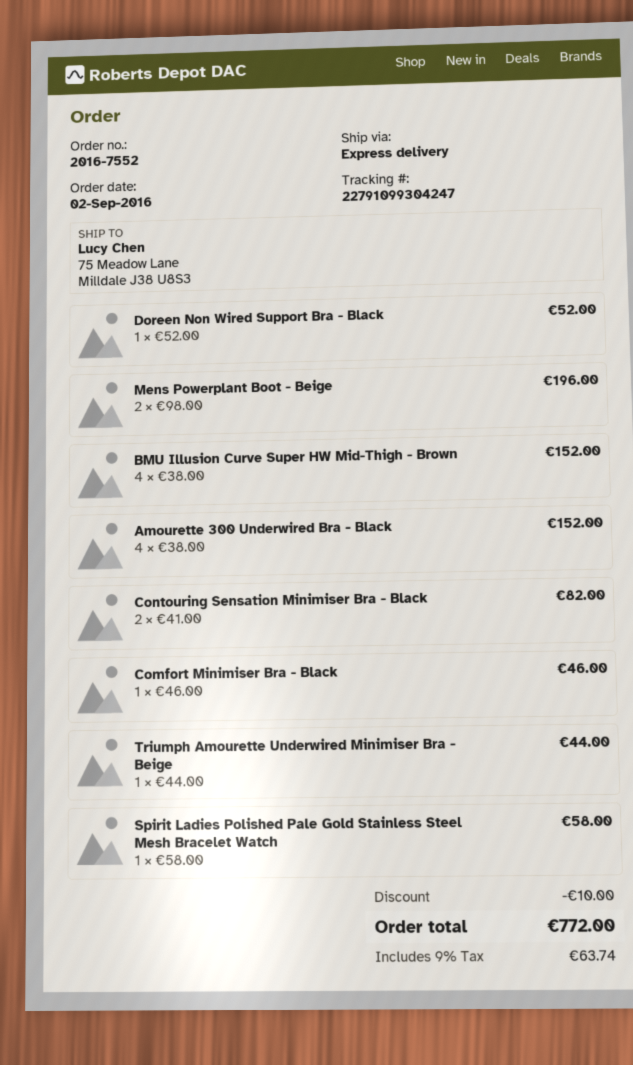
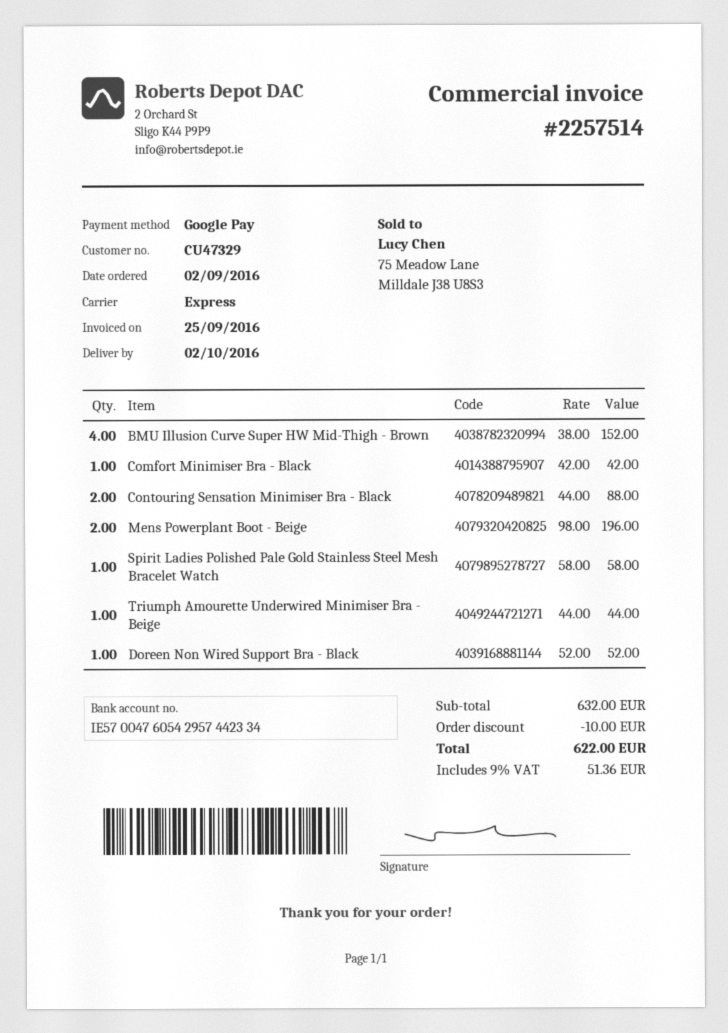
Amourette 300 Underwired Bra - Black: 4 x 38.00 = 152.00 -> none
Contouring Sensation Minimiser Bra - Black: 2 x 41.00 = 82.00 -> 2 x 44.00 = 88.00
Comfort Minimiser Bra - Black: 1 x 46.00 = 46.00 -> 1 x 42.00 = 42.00
tax: 9% = 63.74 -> 9% = 51.36
total: 772.00 -> 622.00

